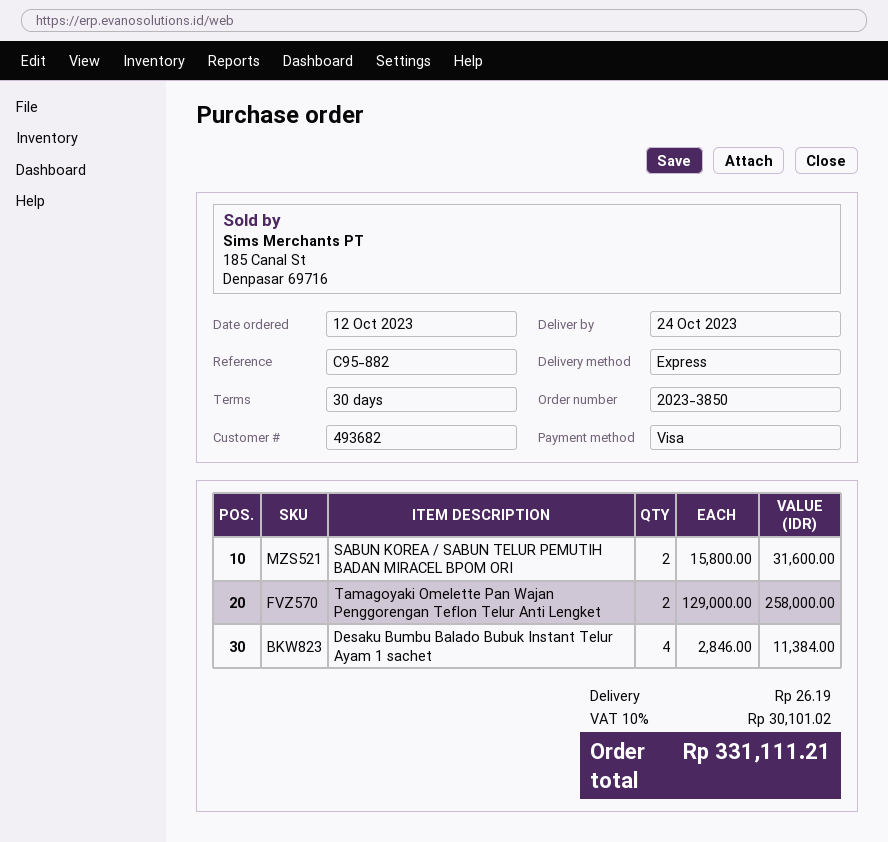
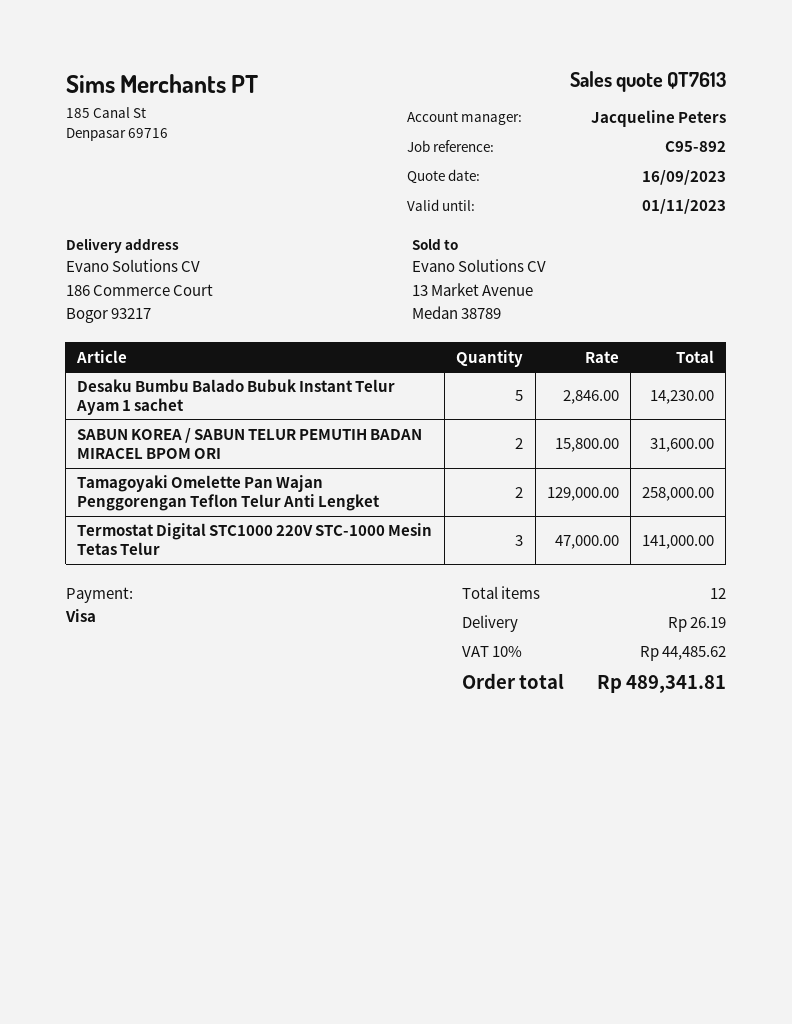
reference: C95-882 -> C95-892
Desaku Bumbu Balado Bubuk Instant Telur Ayam 1 sachet: 4 x 2846.00 = 11384.00 -> 5 x 2846.00 = 14230.00
Termostat Digital STC1000 220V STC-1000 Mesin Tetas Telur: none -> 3 x 47000.00 = 141000.00
tax: 10% = 30101.02 -> 10% = 44485.62
total: 331111.21 -> 489341.81

